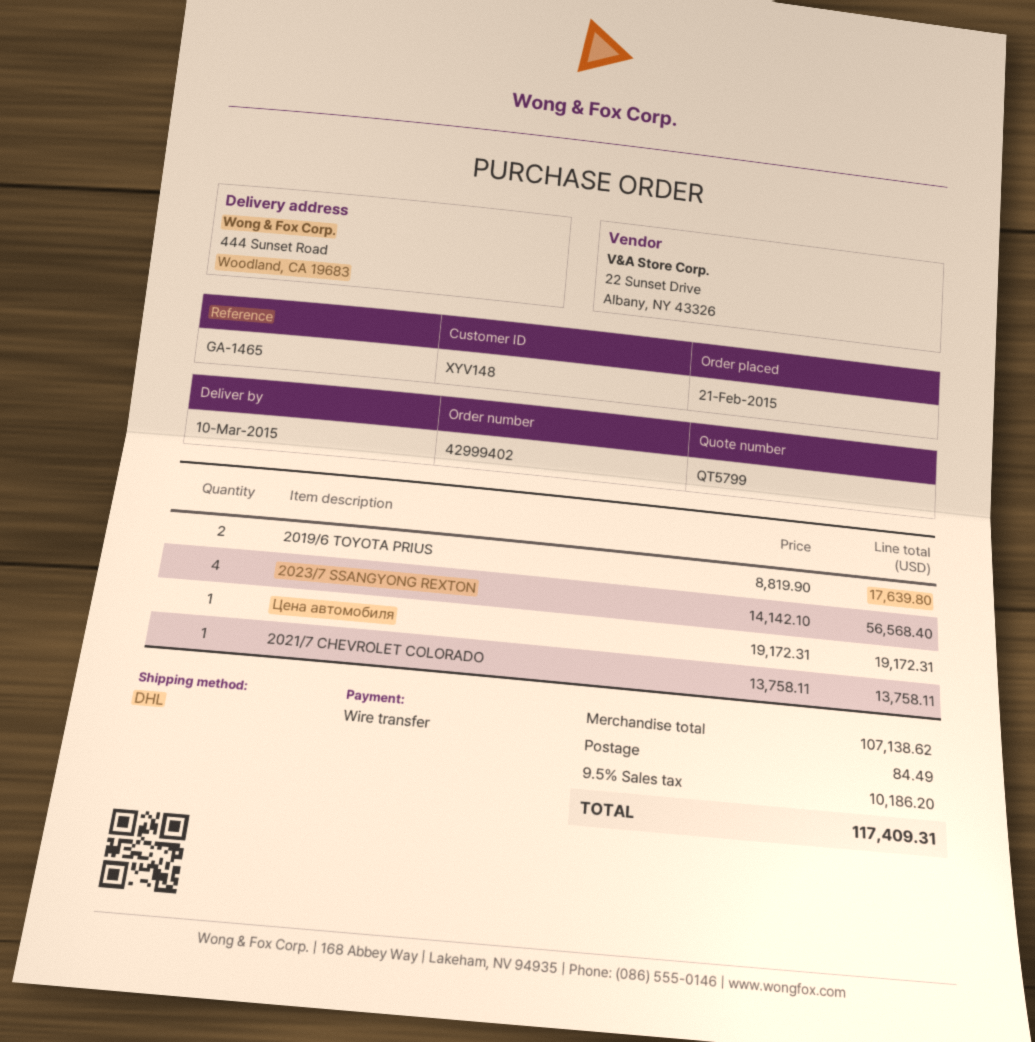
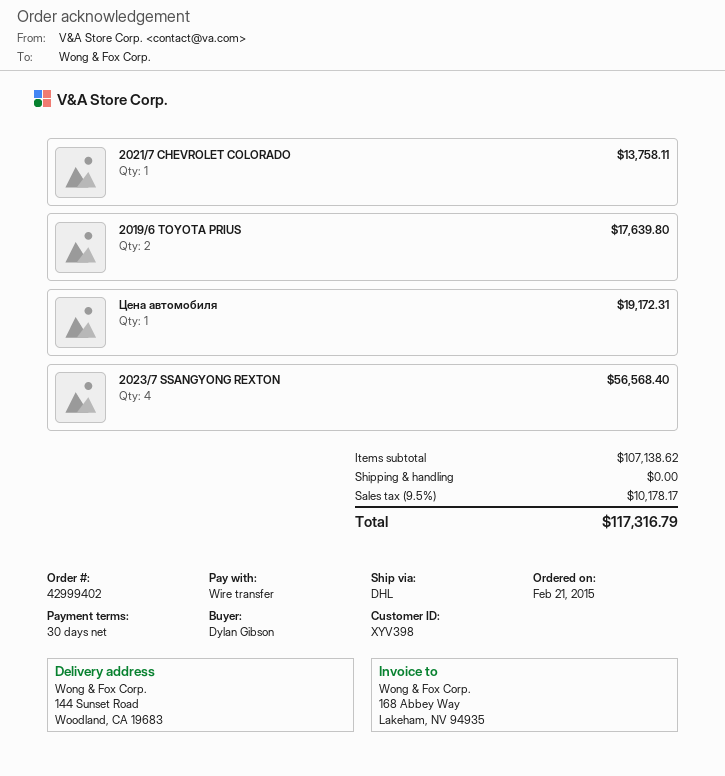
customer number: XYV148 -> XYV398
ship to: 444 Sunset Road, Woodland, CA 19683 -> 144 Sunset Road, Woodland, CA 19683
shipping: 84.49 -> 0.00
tax: 9.5% = 10186.20 -> 9.5% = 10178.17
total: 117409.31 -> 117316.79

